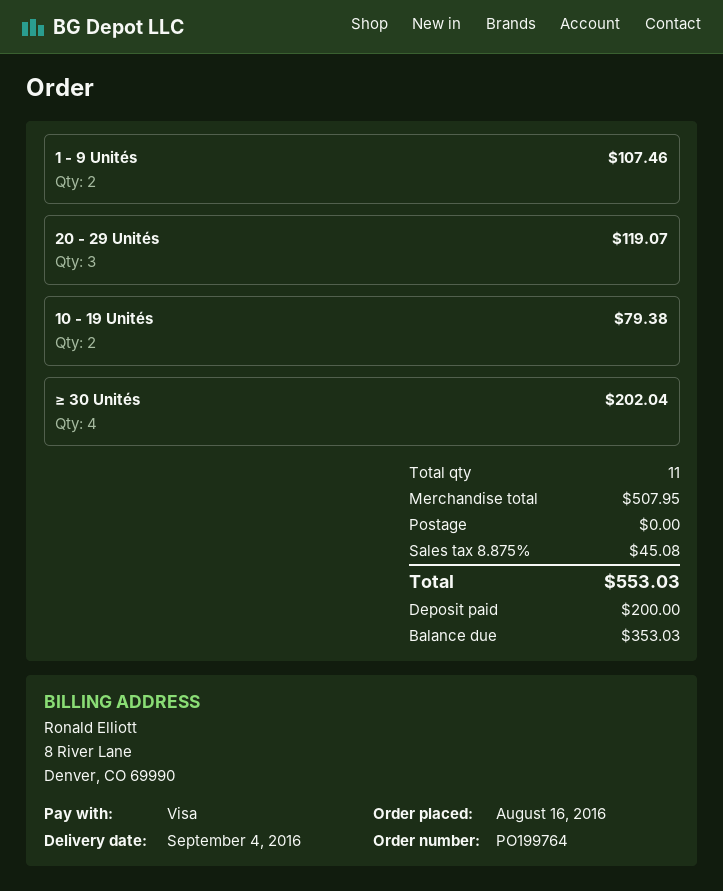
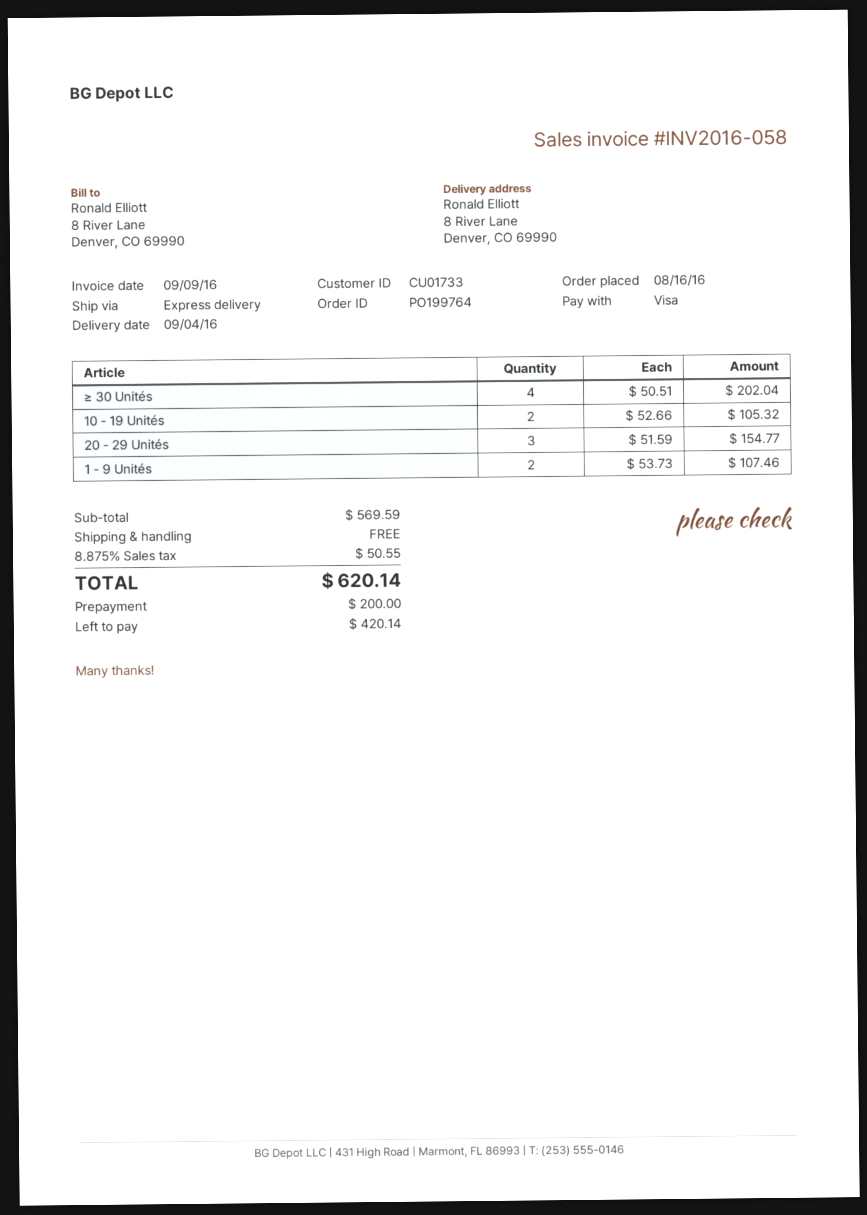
20 - 29 Unités: 3 for 119.07 -> 3 for 154.77
10 - 19 Unités: 2 for 79.38 -> 2 for 105.32
subtotal: 507.95 -> 569.59
tax: 8.875% = 45.08 -> 8.875% = 50.55
total: 553.03 -> 620.14
balance: 353.03 -> 420.14

